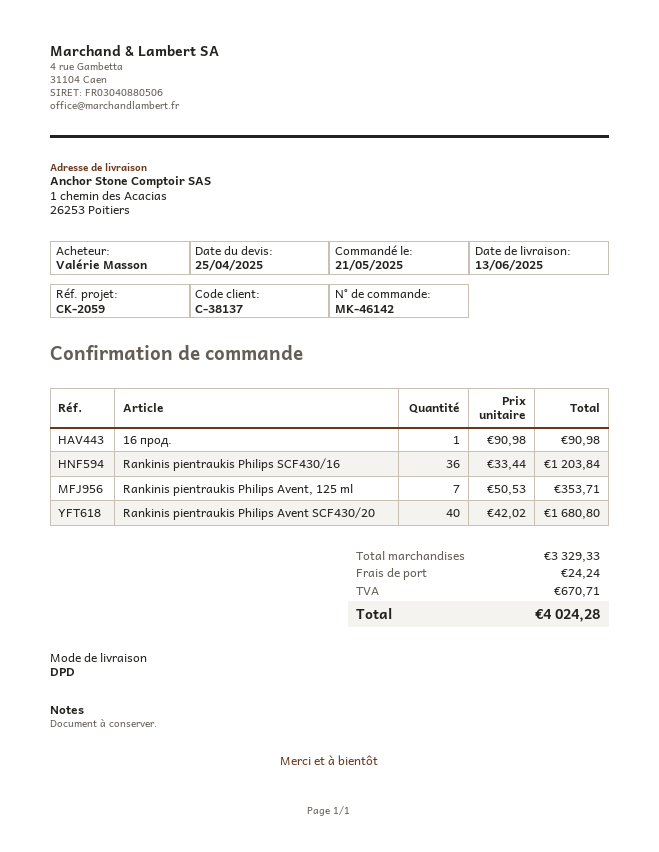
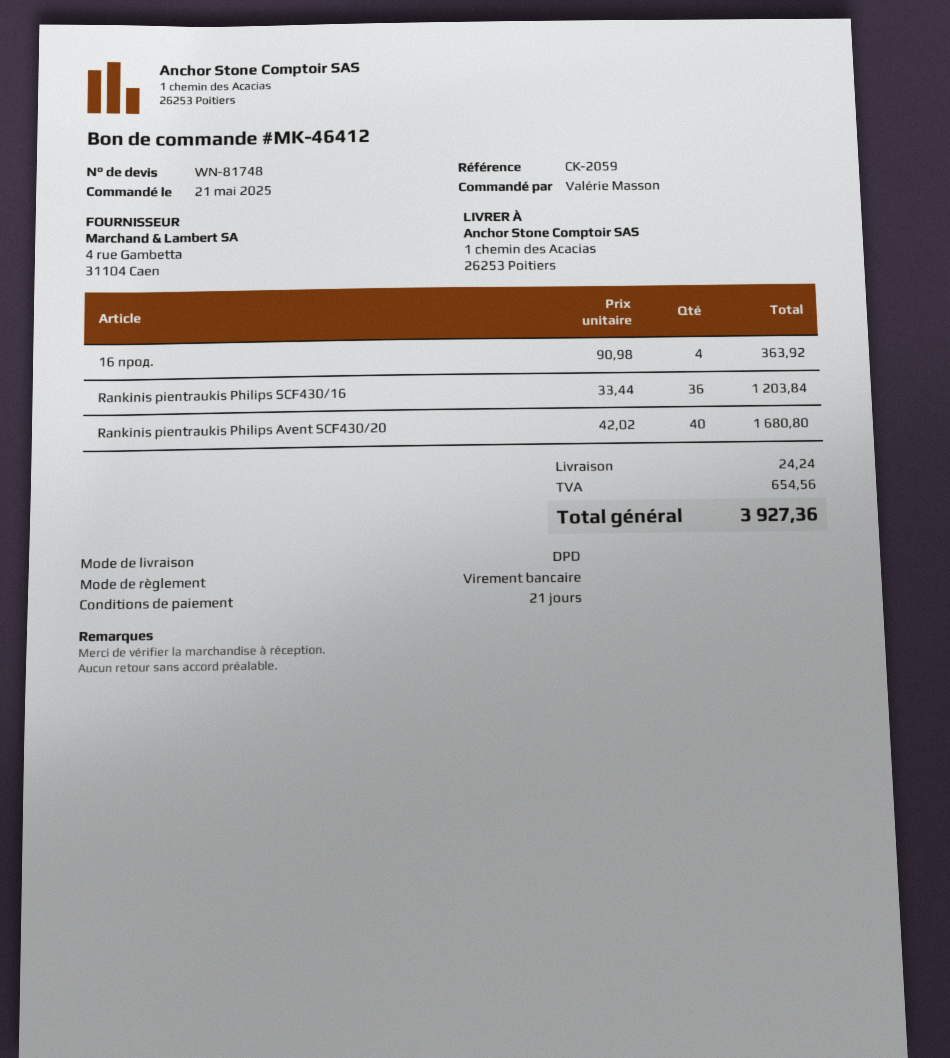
order number: MK-46142 -> MK-46412
16 прод.: 1 x 90.98 = 90.98 -> 4 x 90.98 = 363.92
Rankinis pientraukis Philips Avent, 125 ml: 7 x 50.53 = 353.71 -> none
tax: 670.71 -> 654.56
total: 4024.28 -> 3927.36

